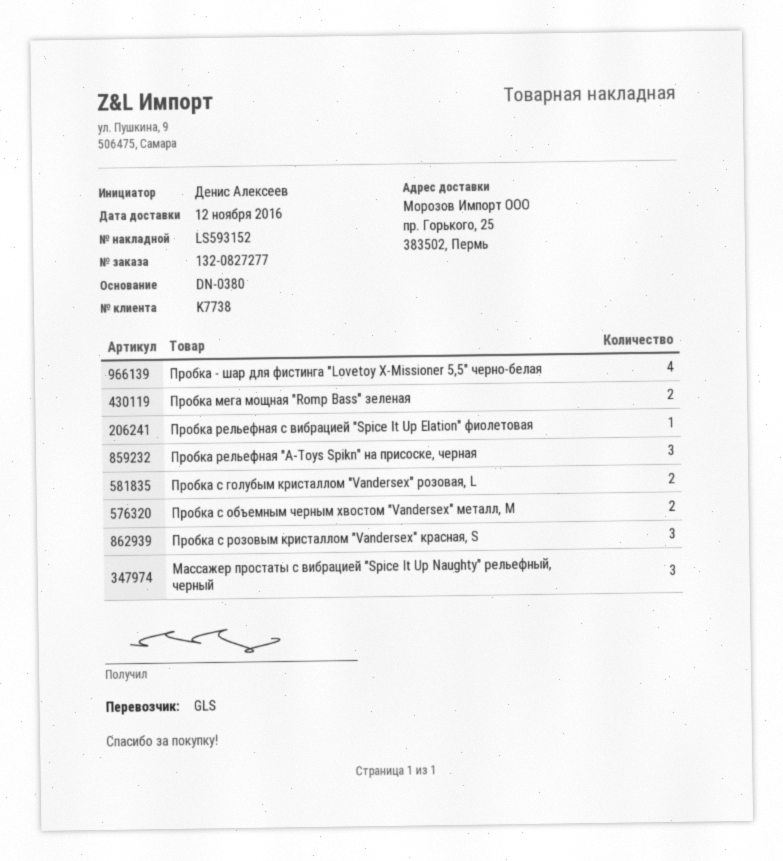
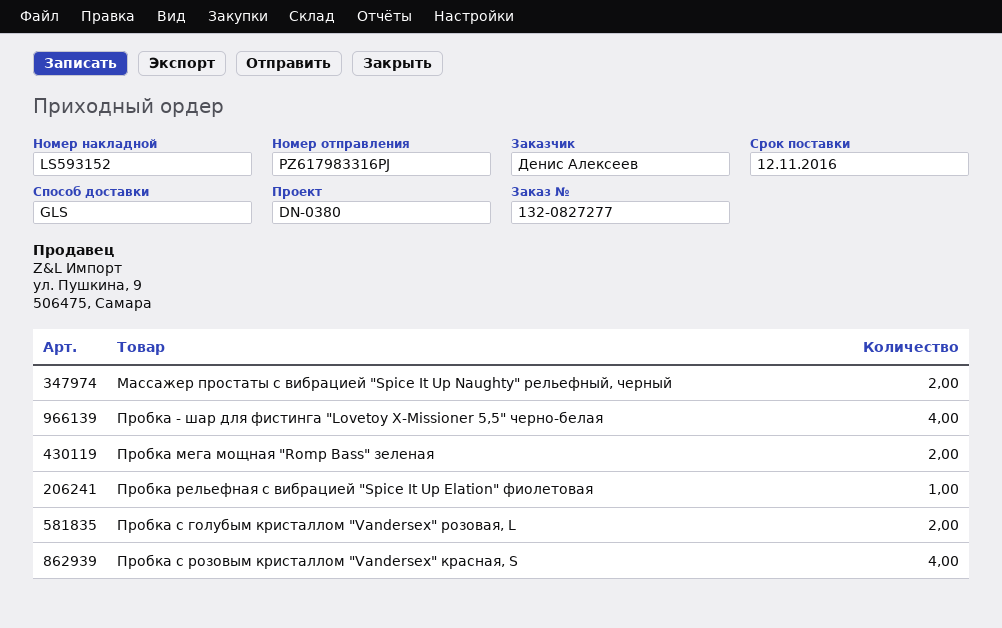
Пробка рельефная "A-Toys Spikn" на присоске, черная: 3 -> none
Пробка с объемным черным хвостом "Vandersex" металл, M: 2 -> none
Пробка с розовым кристаллом "Vandersex" красная, S: 3 -> 4
Массажер простаты с вибрацией "Spice It Up Naughty" рельефный, черный: 3 -> 2

